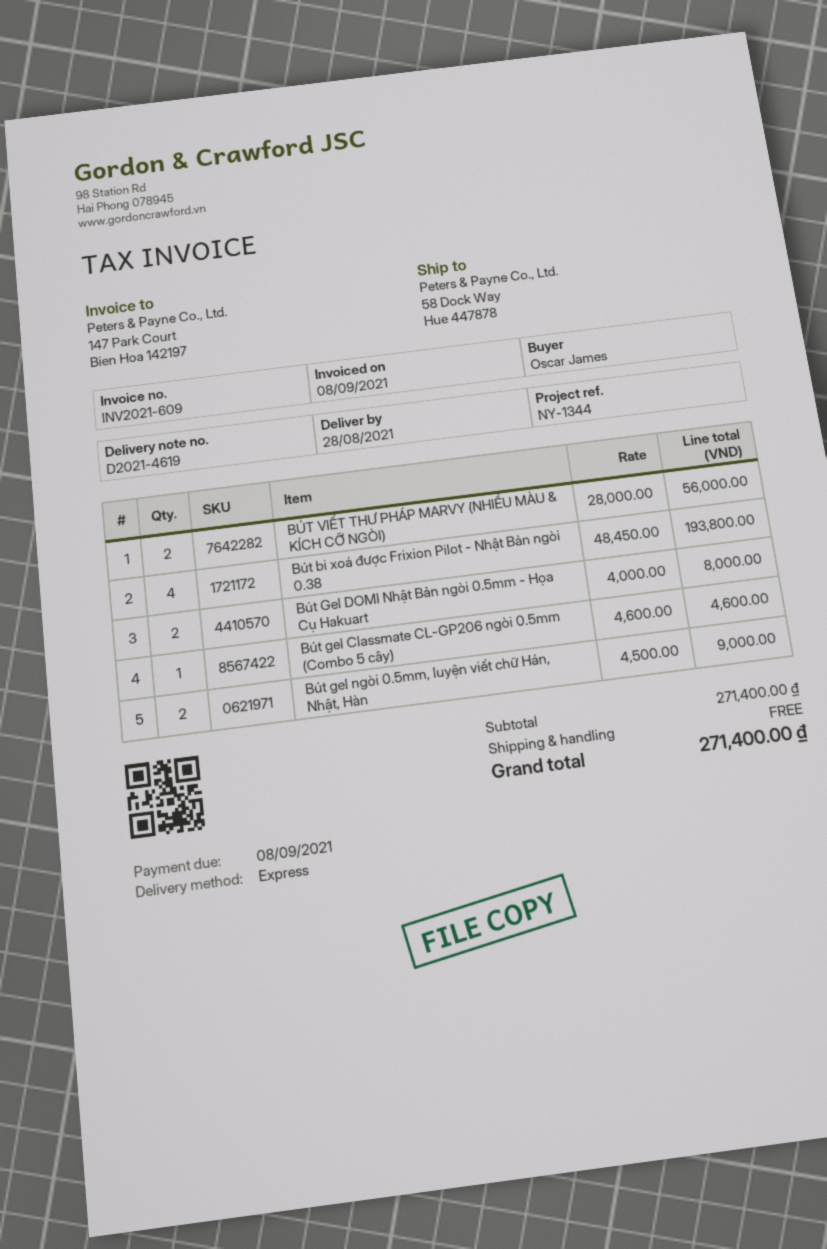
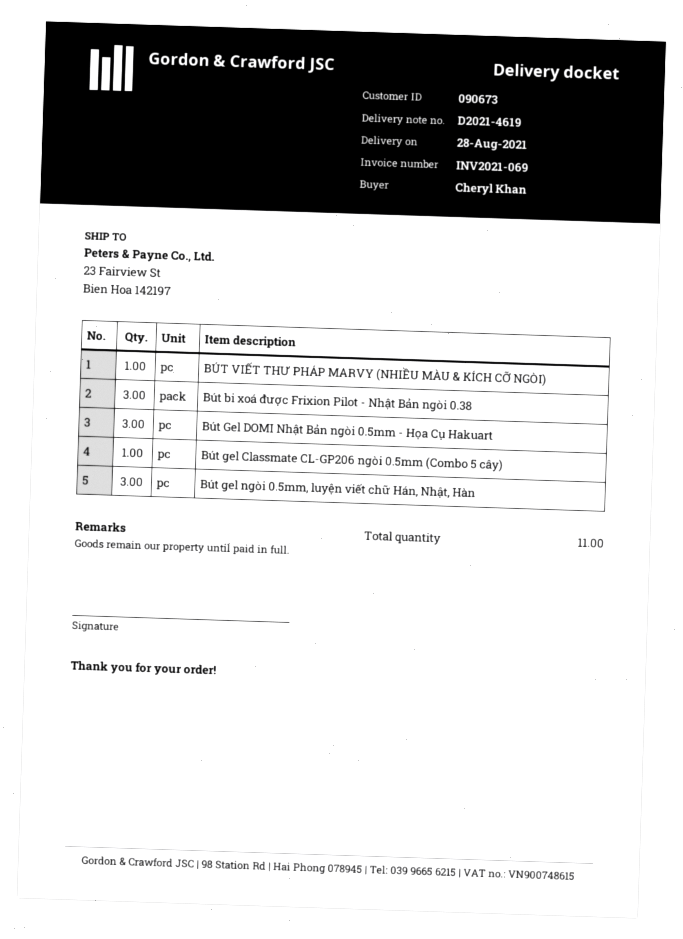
invoice number: INV2021-609 -> INV2021-069
ordered by: Oscar James -> Cheryl Khan
ship to: 58 Dock Way, Hue 447878 -> 23 Fairview St, Bien Hoa 142197
BÚT VIẾT THƯ PHÁP MARVY (NHIỀU MÀU & KÍCH CỠ NGÒI): 2 -> 1
Bút bi xoá được Frixion Pilot - Nhật Bản ngòi 0.38: 4 -> 3
Bút Gel DOMI Nhật Bản ngòi 0.5mm - Họa Cụ Hakuart: 2 -> 3
Bút gel ngòi 0.5mm, luyện viết chữ Hán, Nhật, Hàn: 2 -> 3

